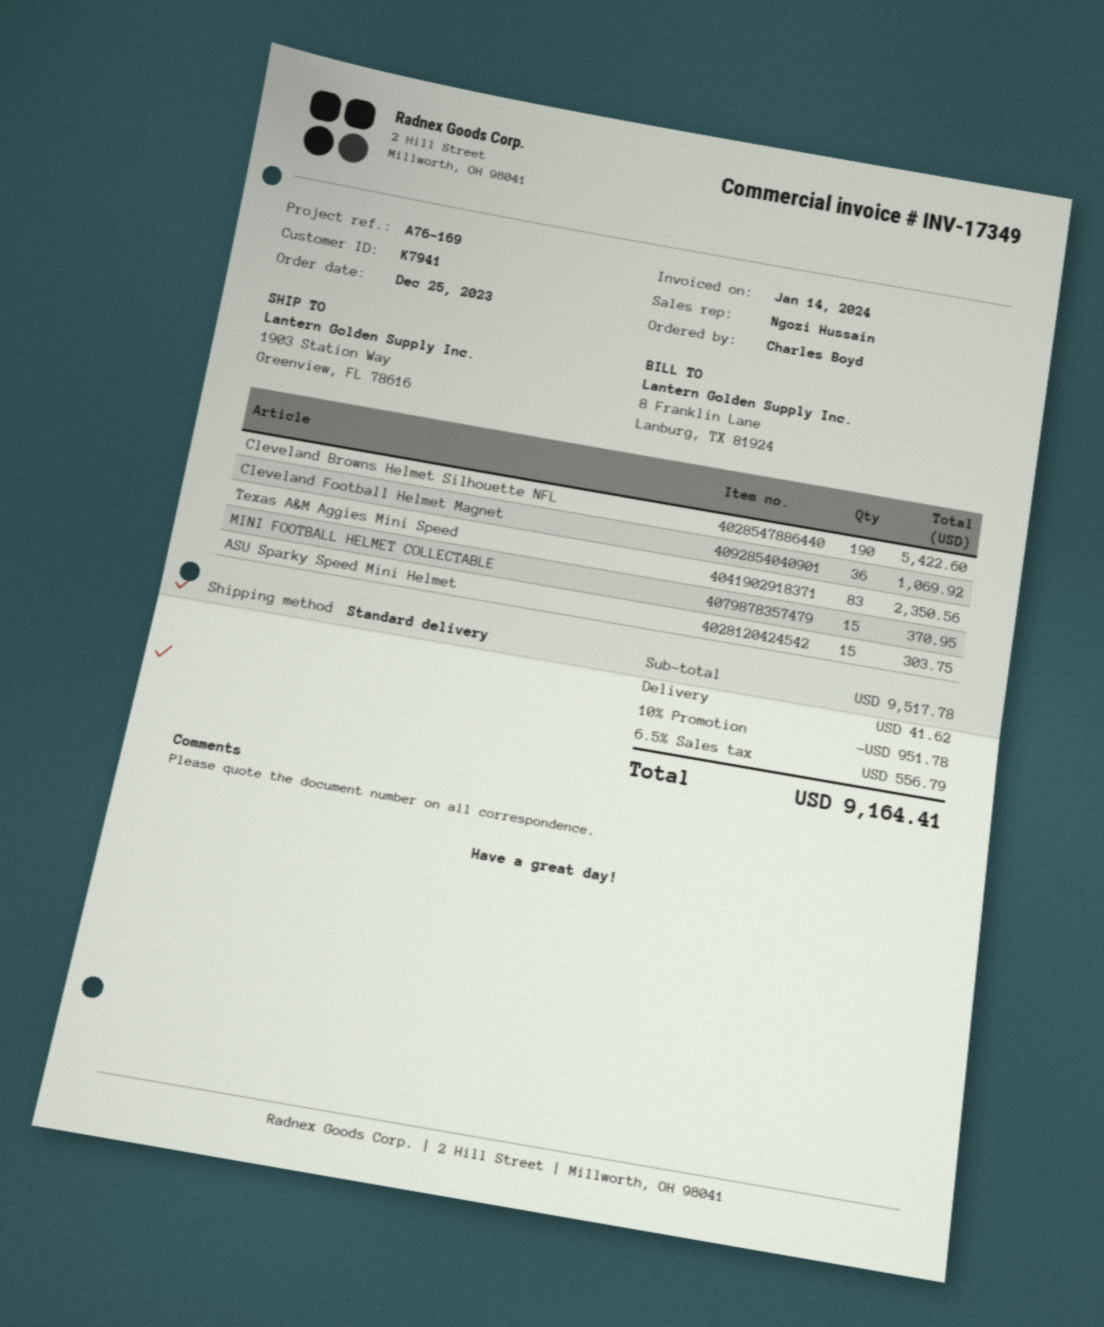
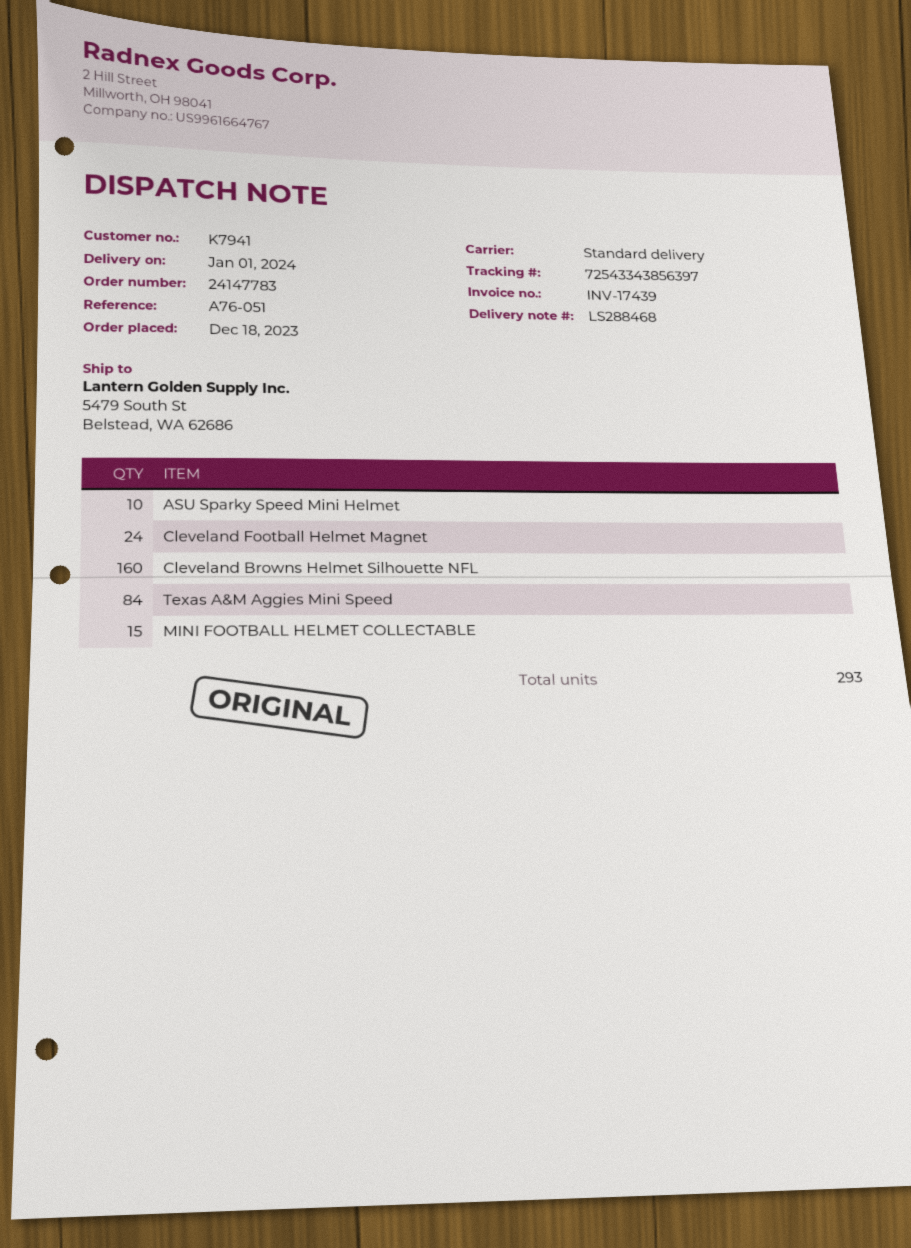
order date: 2023-12-25 -> 2023-12-18
invoice number: INV-17349 -> INV-17439
reference: A76-169 -> A76-051
ship to: 1903 Station Way, Greenview, FL 78616 -> 5479 South St, Belstead, WA 62686
Cleveland Browns Helmet Silhouette NFL: 190 -> 160
Cleveland Football Helmet Magnet: 36 -> 24
Texas A&M Aggies Mini Speed: 83 -> 84
ASU Sparky Speed Mini Helmet: 15 -> 10

